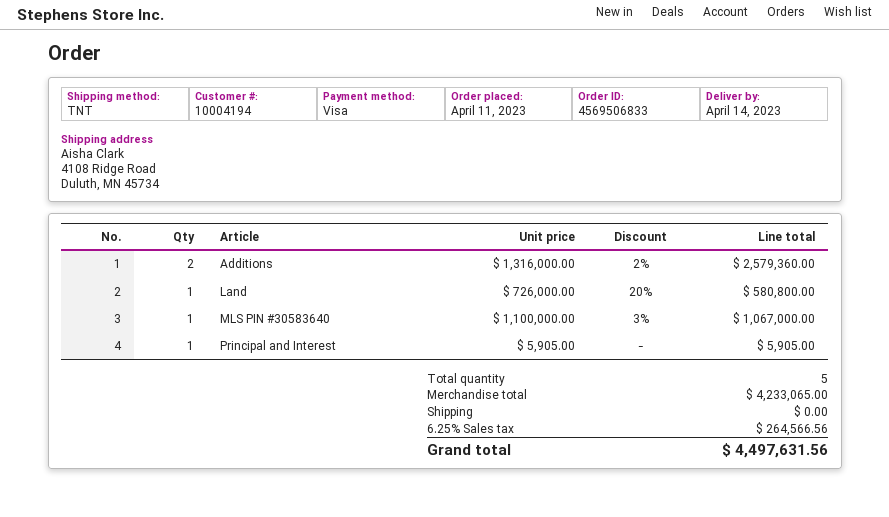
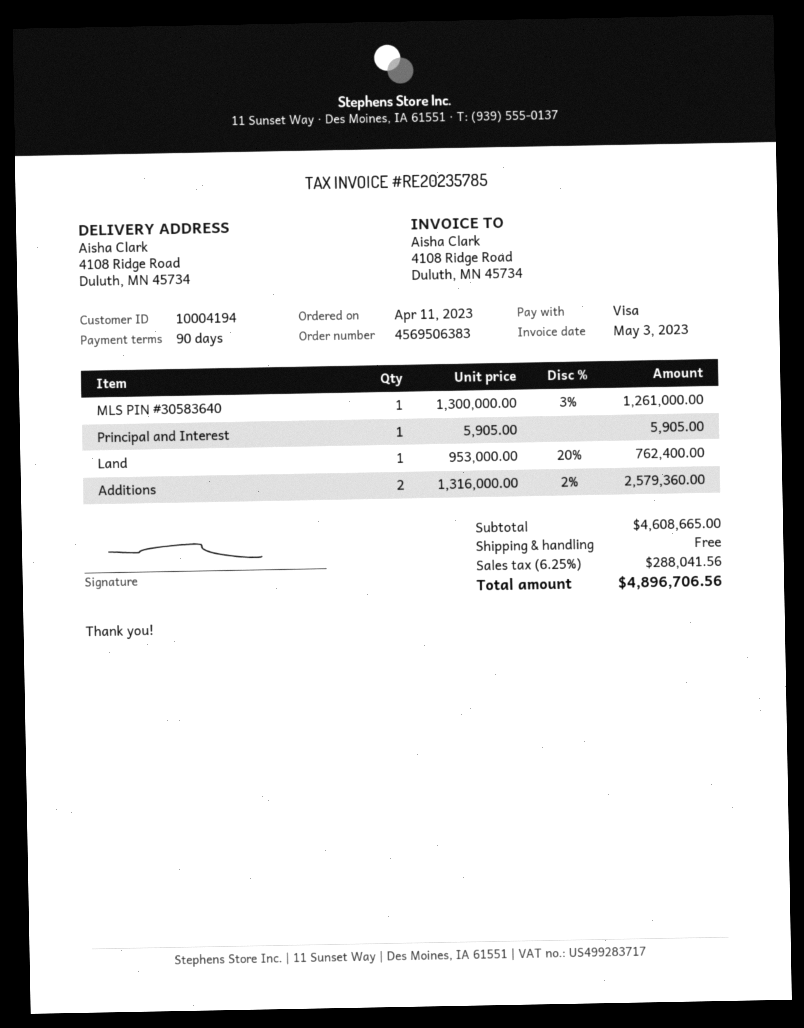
order number: 4569506833 -> 4569506383
Land: 1 x 726000.00 - 20% = 580800.00 -> 1 x 953000.00 - 20% = 762400.00
MLS PIN #30583640: 1 x 1100000.00 - 3% = 1067000.00 -> 1 x 1300000.00 - 3% = 1261000.00
subtotal: 4233065.00 -> 4608665.00
tax: 6.25% = 264566.56 -> 6.25% = 288041.56
total: 4497631.56 -> 4896706.56

